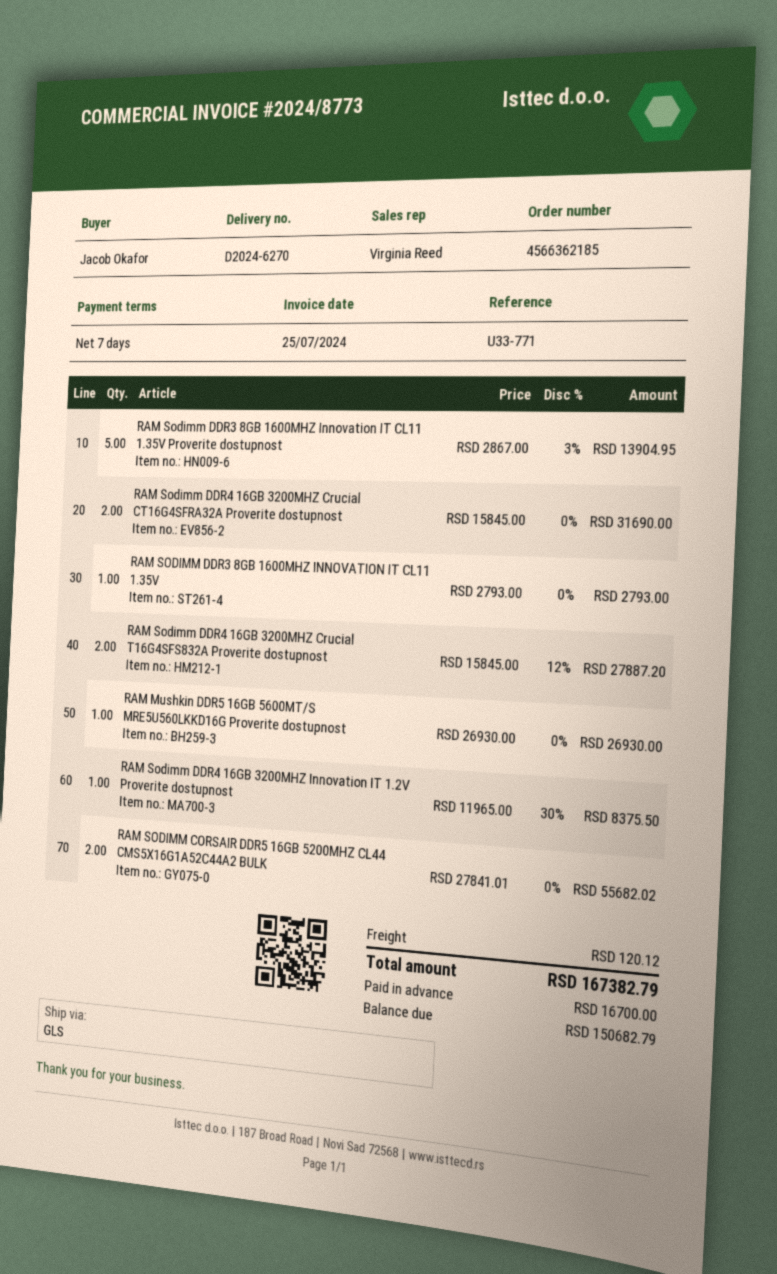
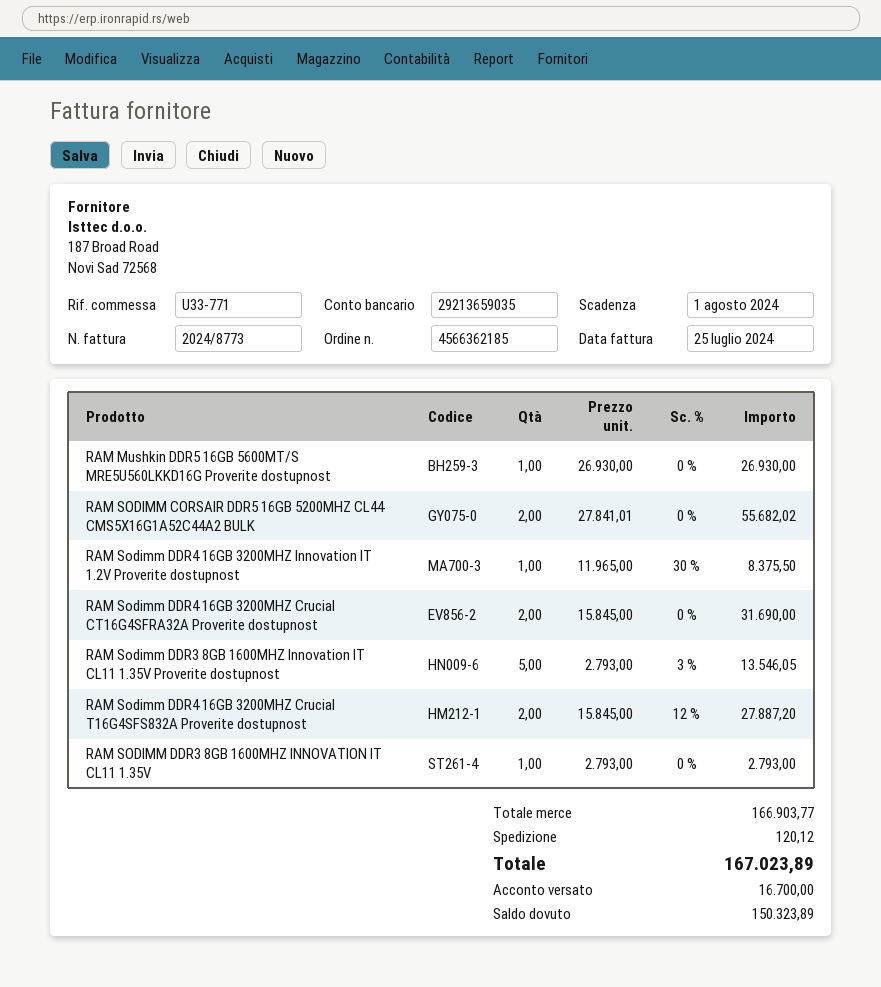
RAM Sodimm DDR3 8GB 1600MHZ Innovation IT CL11 1.35V Proverite dostupnost: 5 x 2867.00 - 3% = 13904.95 -> 5 x 2793.00 - 3% = 13546.05
total: 167382.79 -> 167023.89
balance: 150682.79 -> 150323.89

